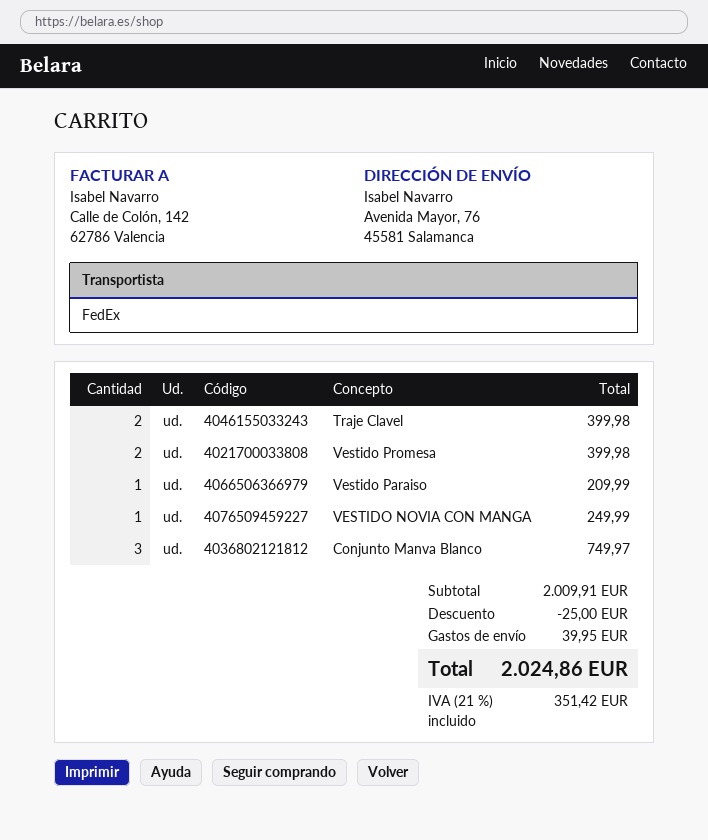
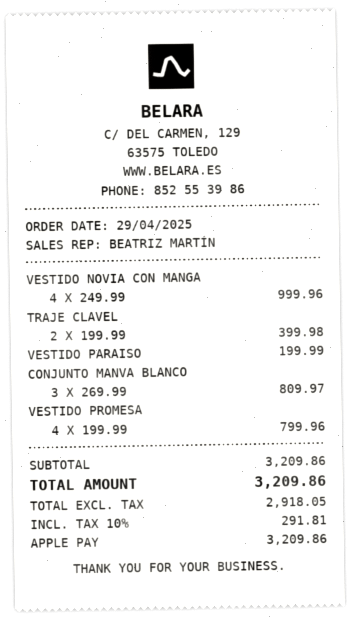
Vestido Promesa: 2 for 399.98 -> 4 for 799.96
Vestido Paraiso: 1 for 209.99 -> 1 for 199.99
VESTIDO NOVIA CON MANGA: 1 for 249.99 -> 4 for 999.96
Conjunto Manva Blanco: 3 for 749.97 -> 3 for 809.97
subtotal: 2009.91 -> 3209.86
discount: 25.00 -> none
shipping: 39.95 -> none
tax: 21% = 351.42 -> 10% = 291.81
total: 2024.86 -> 3209.86

